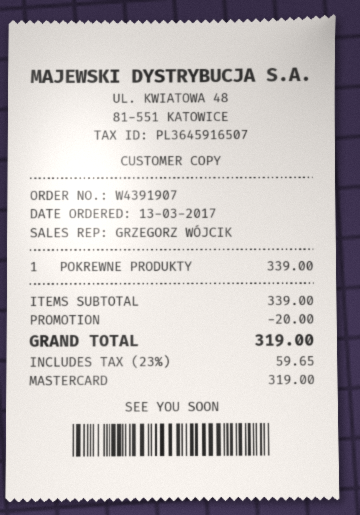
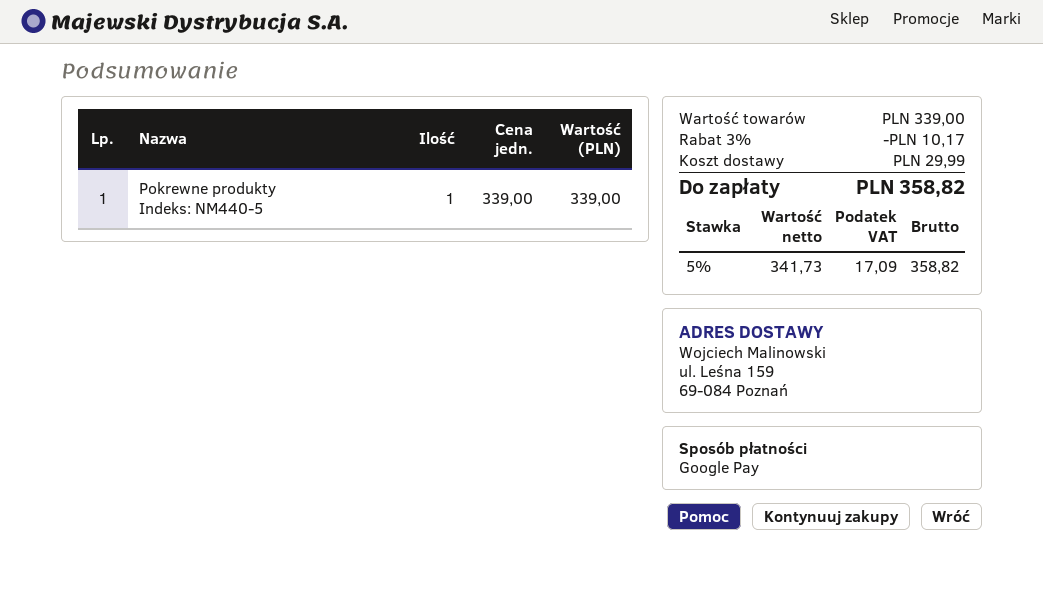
payment method: Mastercard -> Google Pay
discount: 20.00 -> 10.17
shipping: none -> 29.99
tax: 23% = 59.65 -> 5% = 17.09
total: 319.00 -> 358.82

